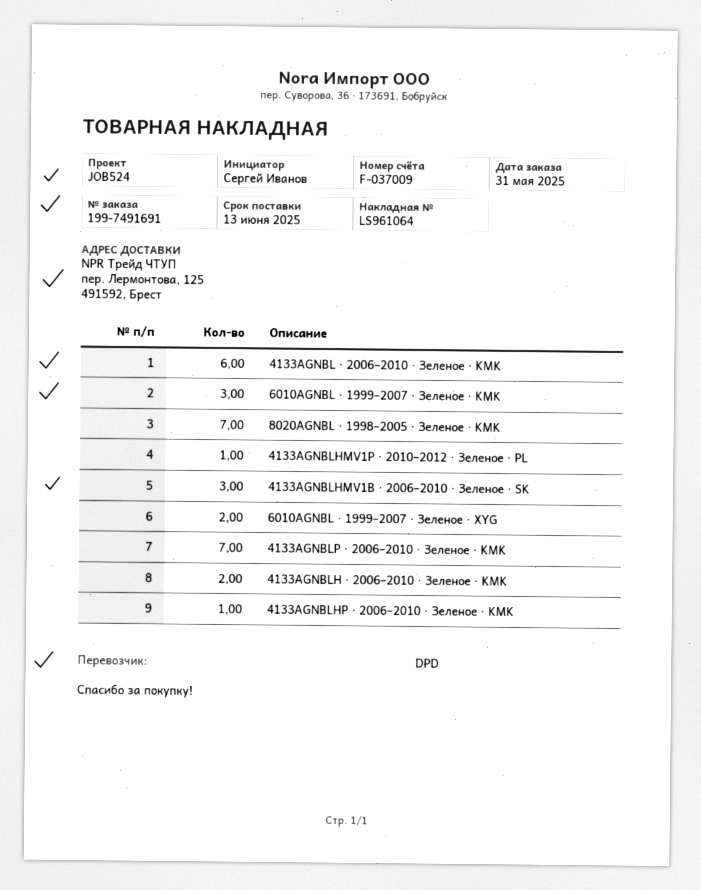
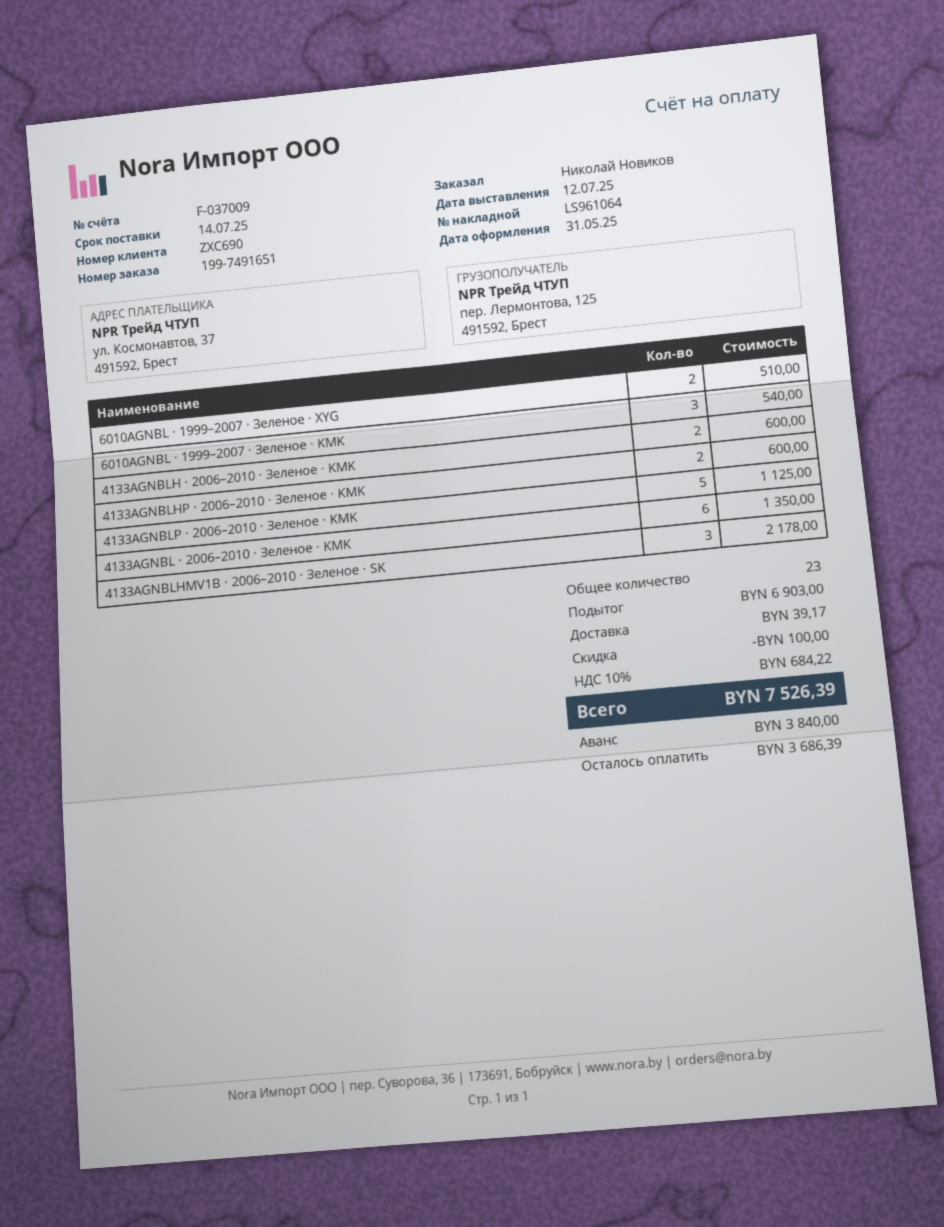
order number: 199-7491691 -> 199-7491651
delivery date: 2025-06-13 -> 2025-07-14
ordered by: Сергей Иванов -> Николай Новиков
8020AGNBL · 1998–2005 · Зеленое · KMK: 7 -> none
4133AGNBLHMV1P · 2010–2012 · Зеленое · PL: 1 -> none
4133AGNBLP · 2006–2010 · Зеленое · KMK: 7 -> 5
4133AGNBLHP · 2006–2010 · Зеленое · KMK: 1 -> 2

